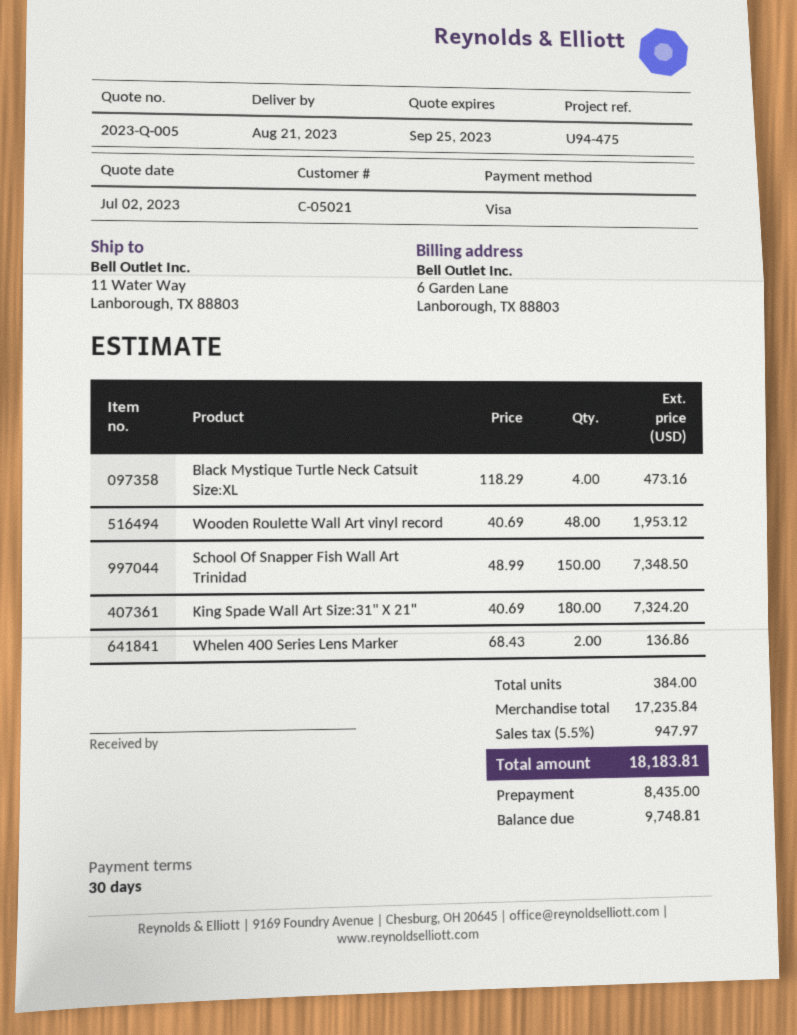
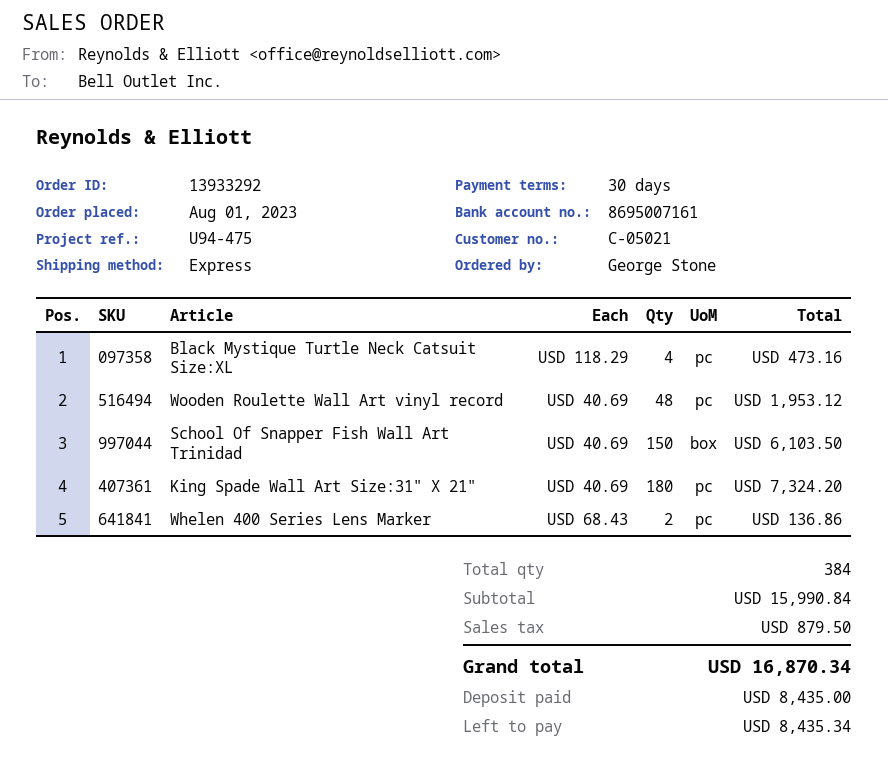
School Of Snapper Fish Wall Art Trinidad: 150 x 48.99 = 7348.50 -> 150 x 40.69 = 6103.50
subtotal: 17235.84 -> 15990.84
tax: 947.97 -> 879.50
total: 18183.81 -> 16870.34
balance: 9748.81 -> 8435.34

